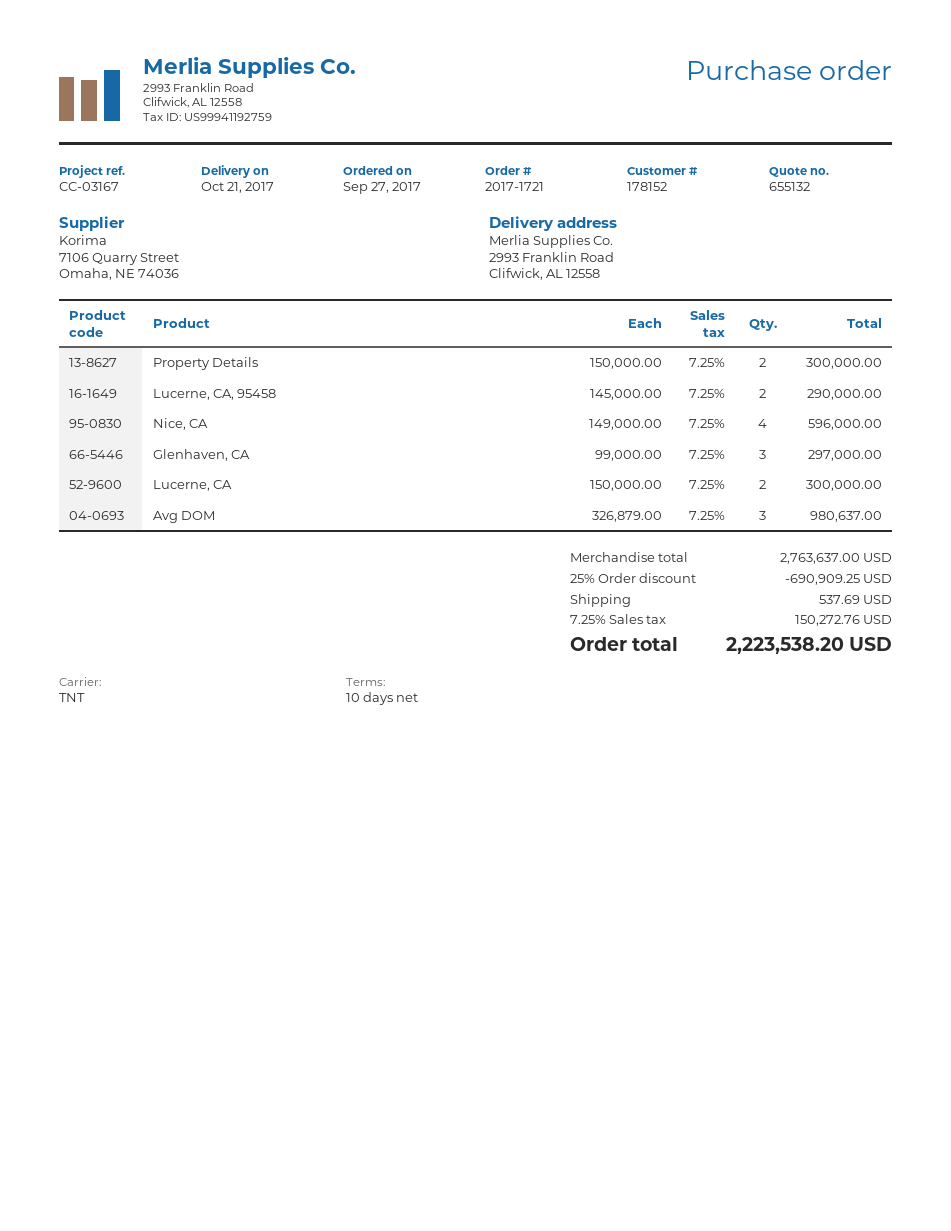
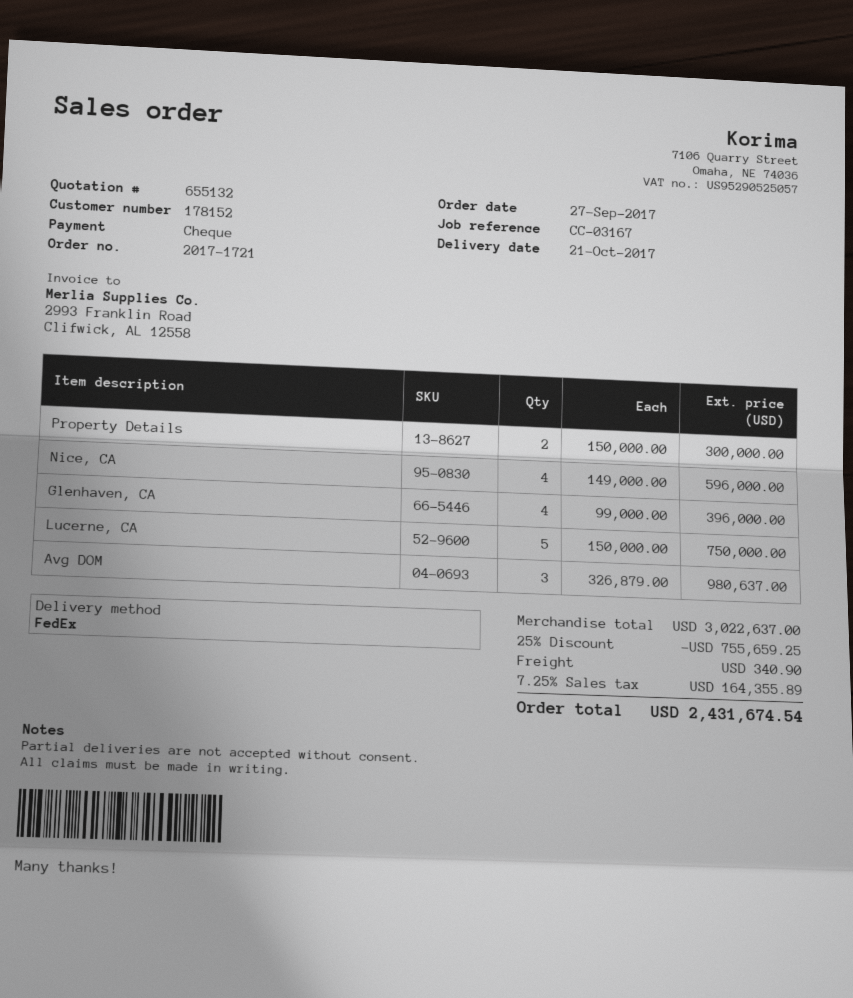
shipping method: TNT -> FedEx
Lucerne, CA, 95458: 2 x 145000.00 = 290000.00 -> none
Glenhaven, CA: 3 x 99000.00 = 297000.00 -> 4 x 99000.00 = 396000.00
Lucerne, CA: 2 x 150000.00 = 300000.00 -> 5 x 150000.00 = 750000.00
subtotal: 2763637.00 -> 3022637.00
discount: 25% = 690909.25 -> 25% = 755659.25
shipping: 537.69 -> 340.90
tax: 7.25% = 150272.76 -> 7.25% = 164355.89
total: 2223538.20 -> 2431674.54

